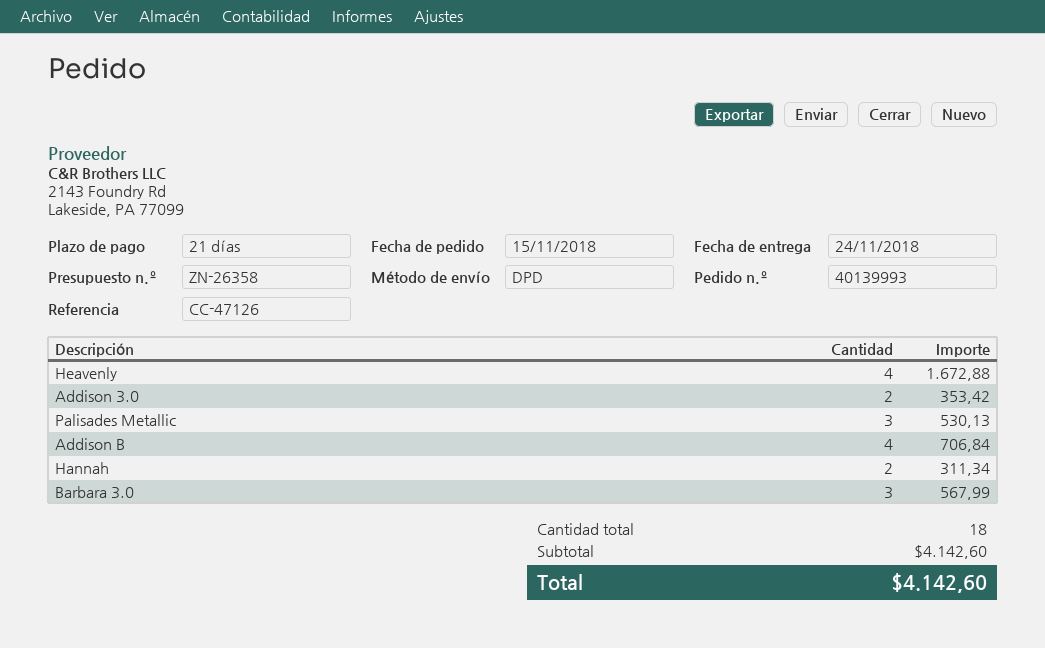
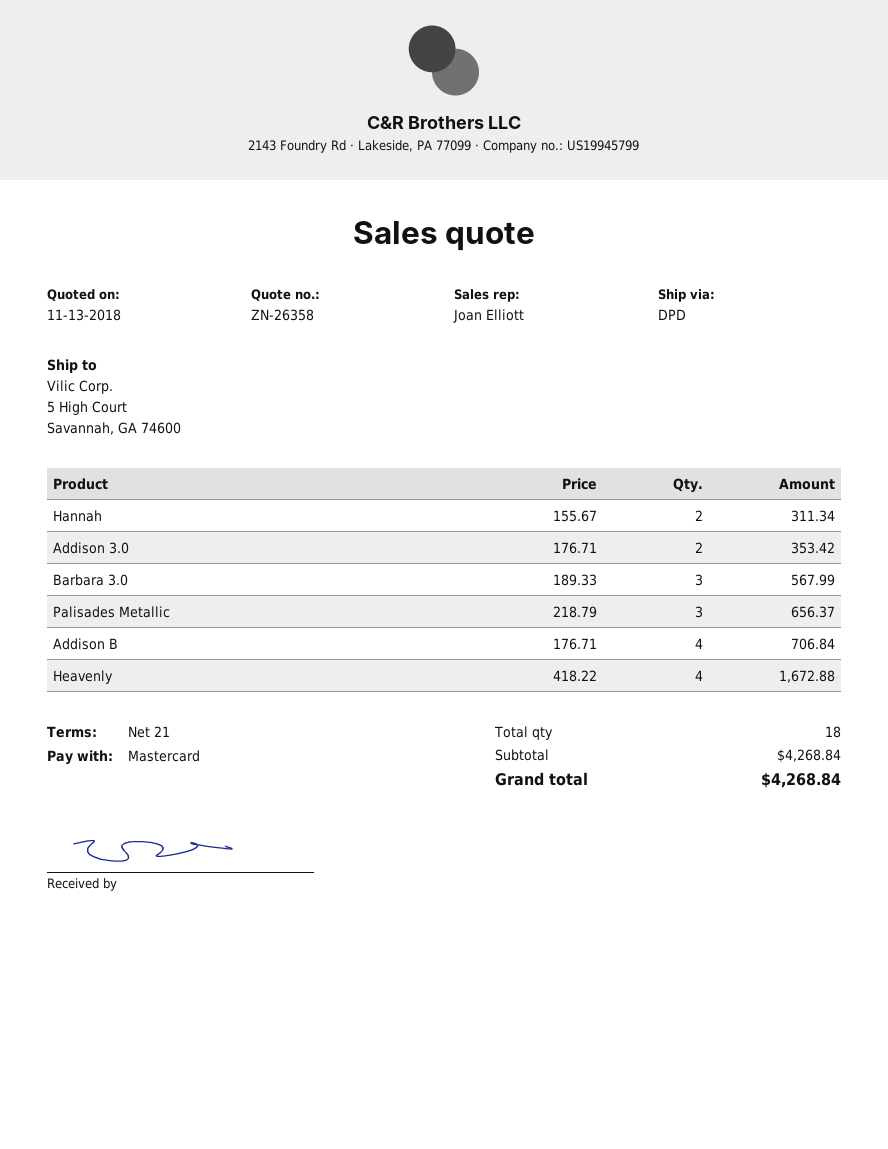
Palisades Metallic: 3 for 530.13 -> 3 for 656.37
subtotal: 4142.60 -> 4268.84
total: 4142.60 -> 4268.84

